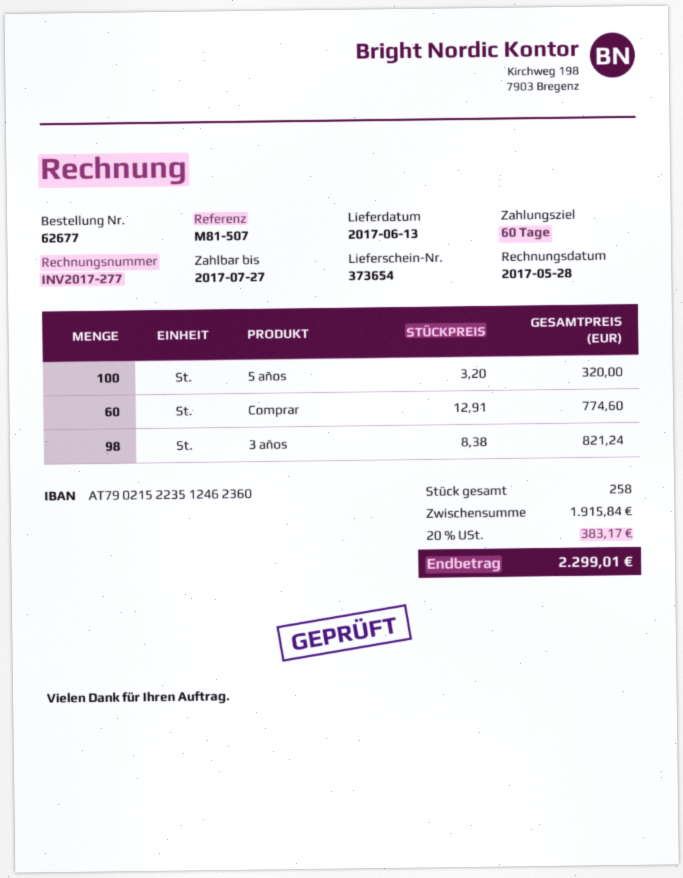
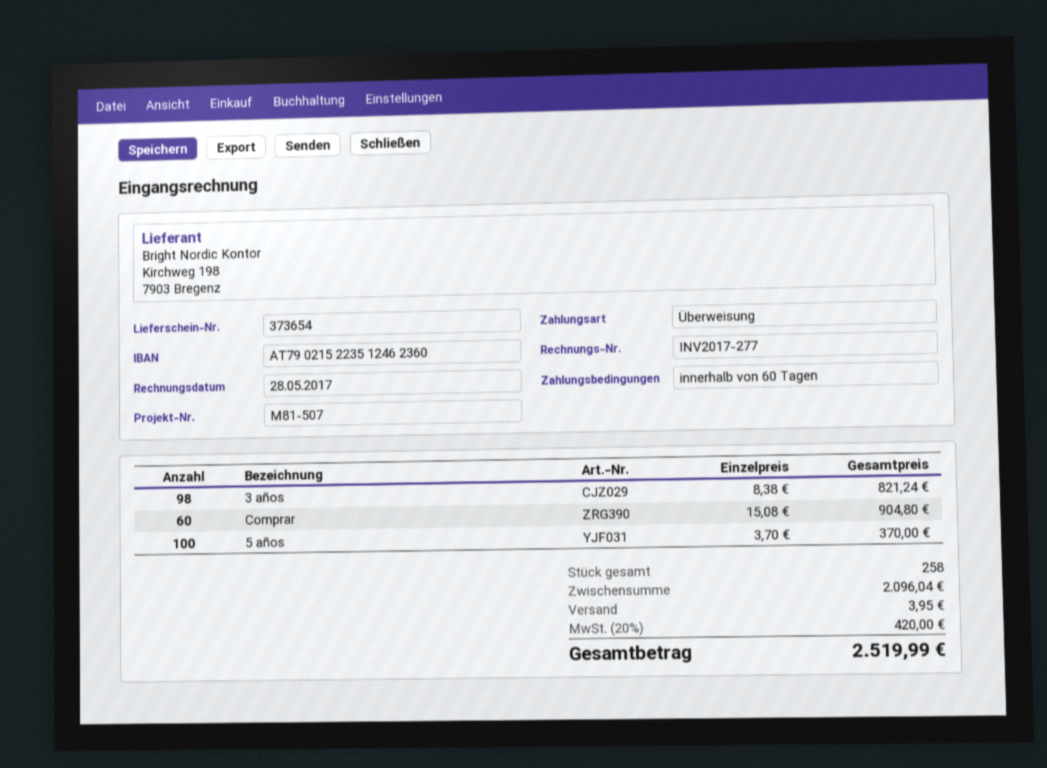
5 años: 100 x 3.20 = 320.00 -> 100 x 3.70 = 370.00
Comprar: 60 x 12.91 = 774.60 -> 60 x 15.08 = 904.80
subtotal: 1915.84 -> 2096.04
shipping: none -> 3.95
tax: 20% = 383.17 -> 20% = 420.00
total: 2299.01 -> 2519.99

